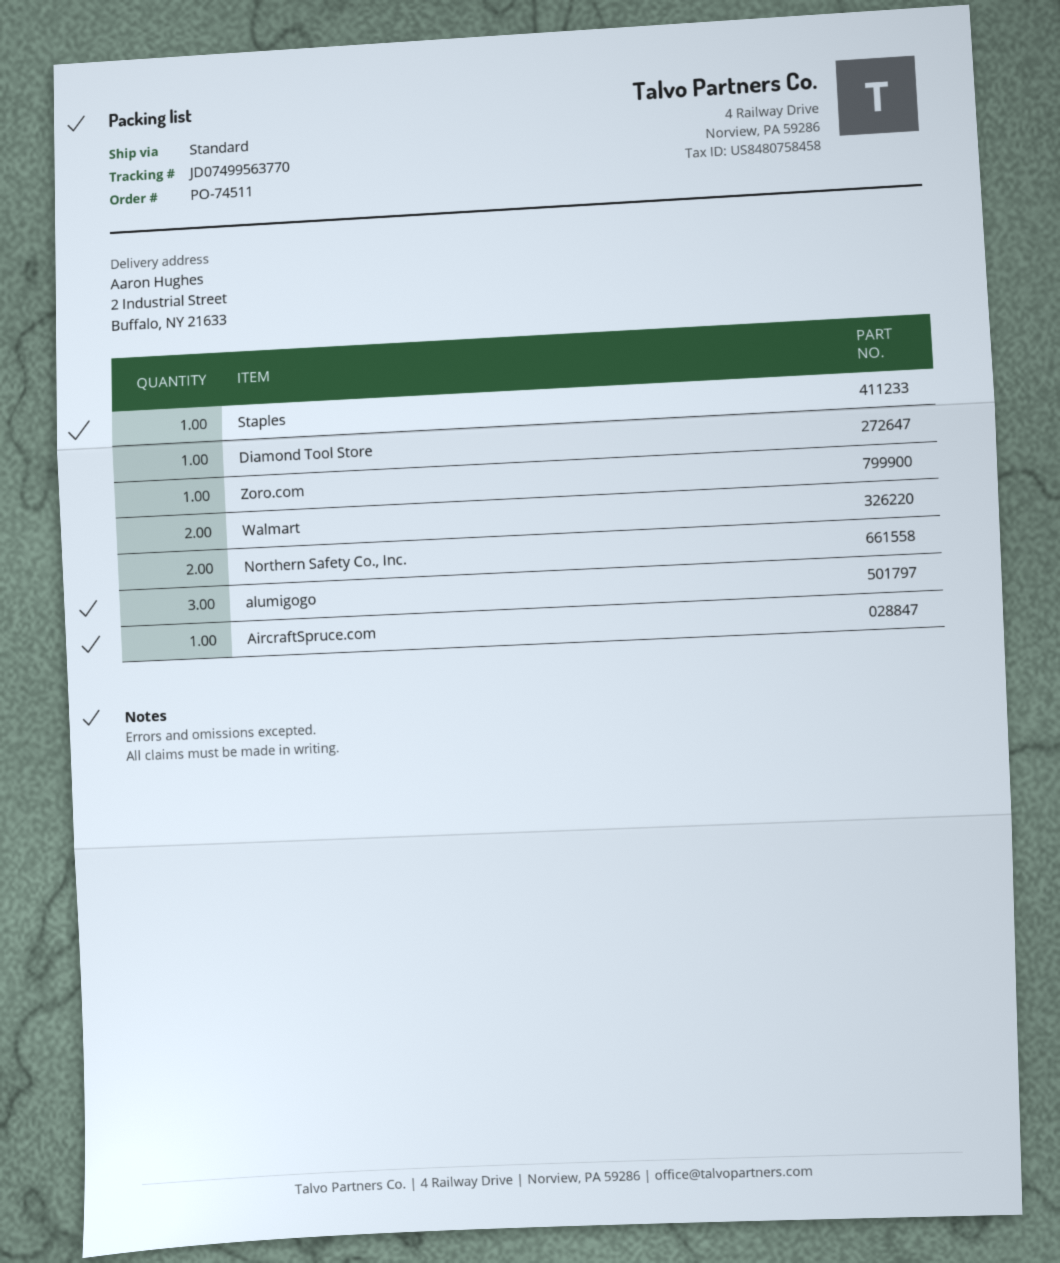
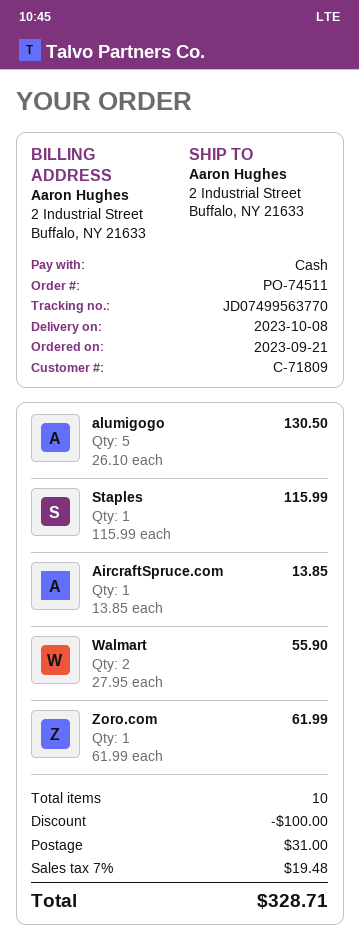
Diamond Tool Store: 1 -> none
Northern Safety Co., Inc.: 2 -> none
alumigogo: 3 -> 5

